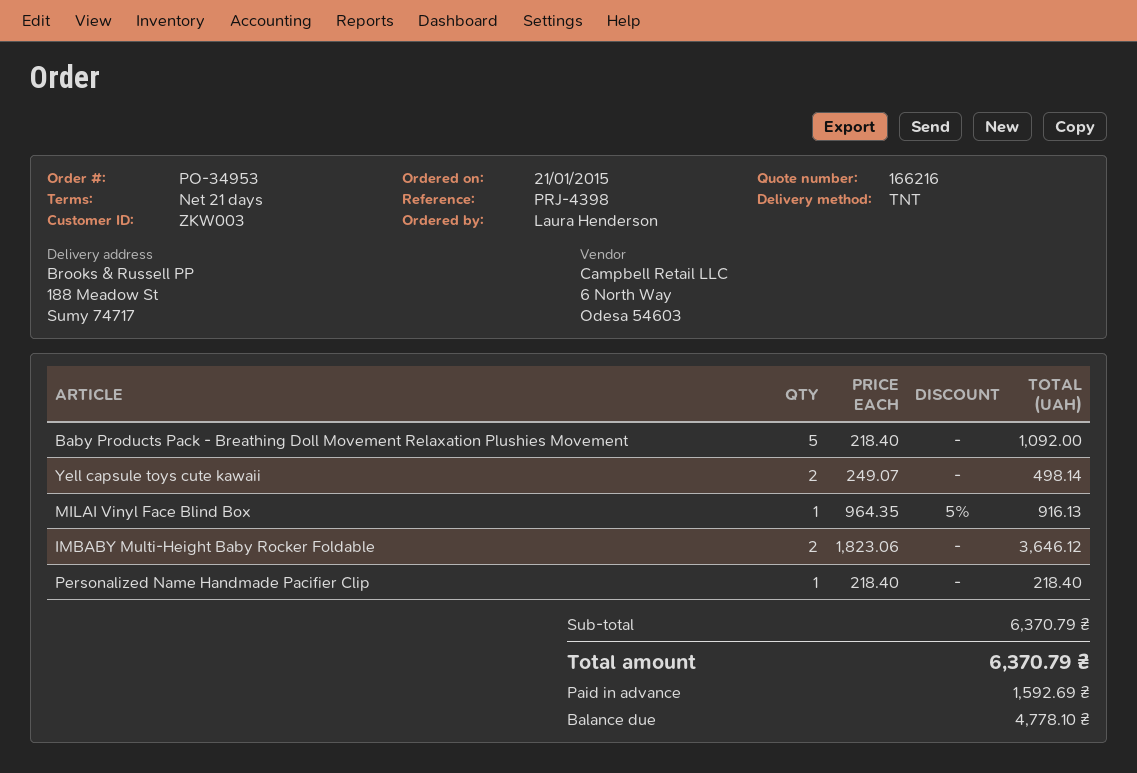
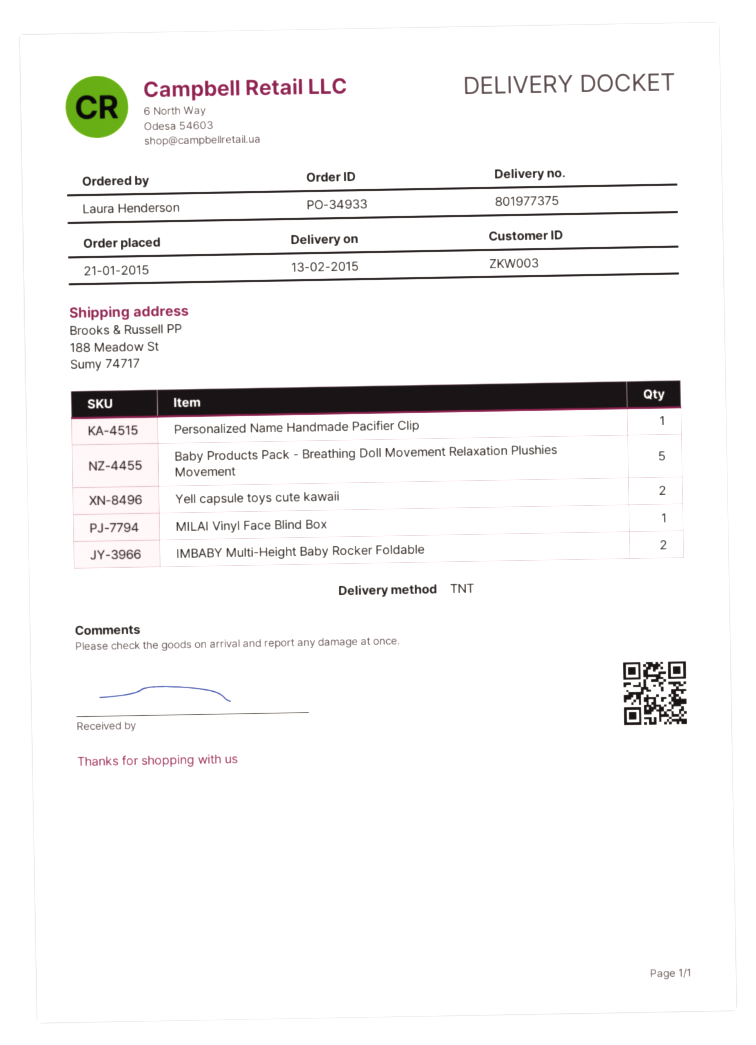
order number: PO-34953 -> PO-34933

